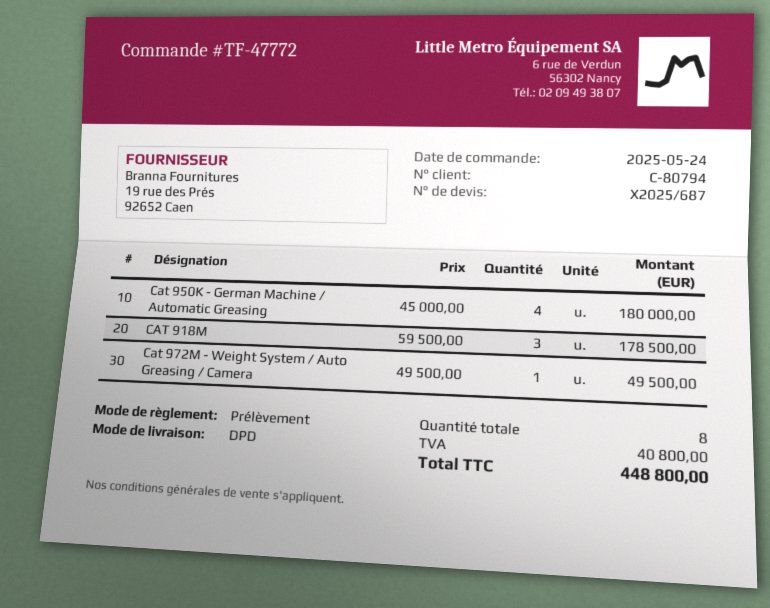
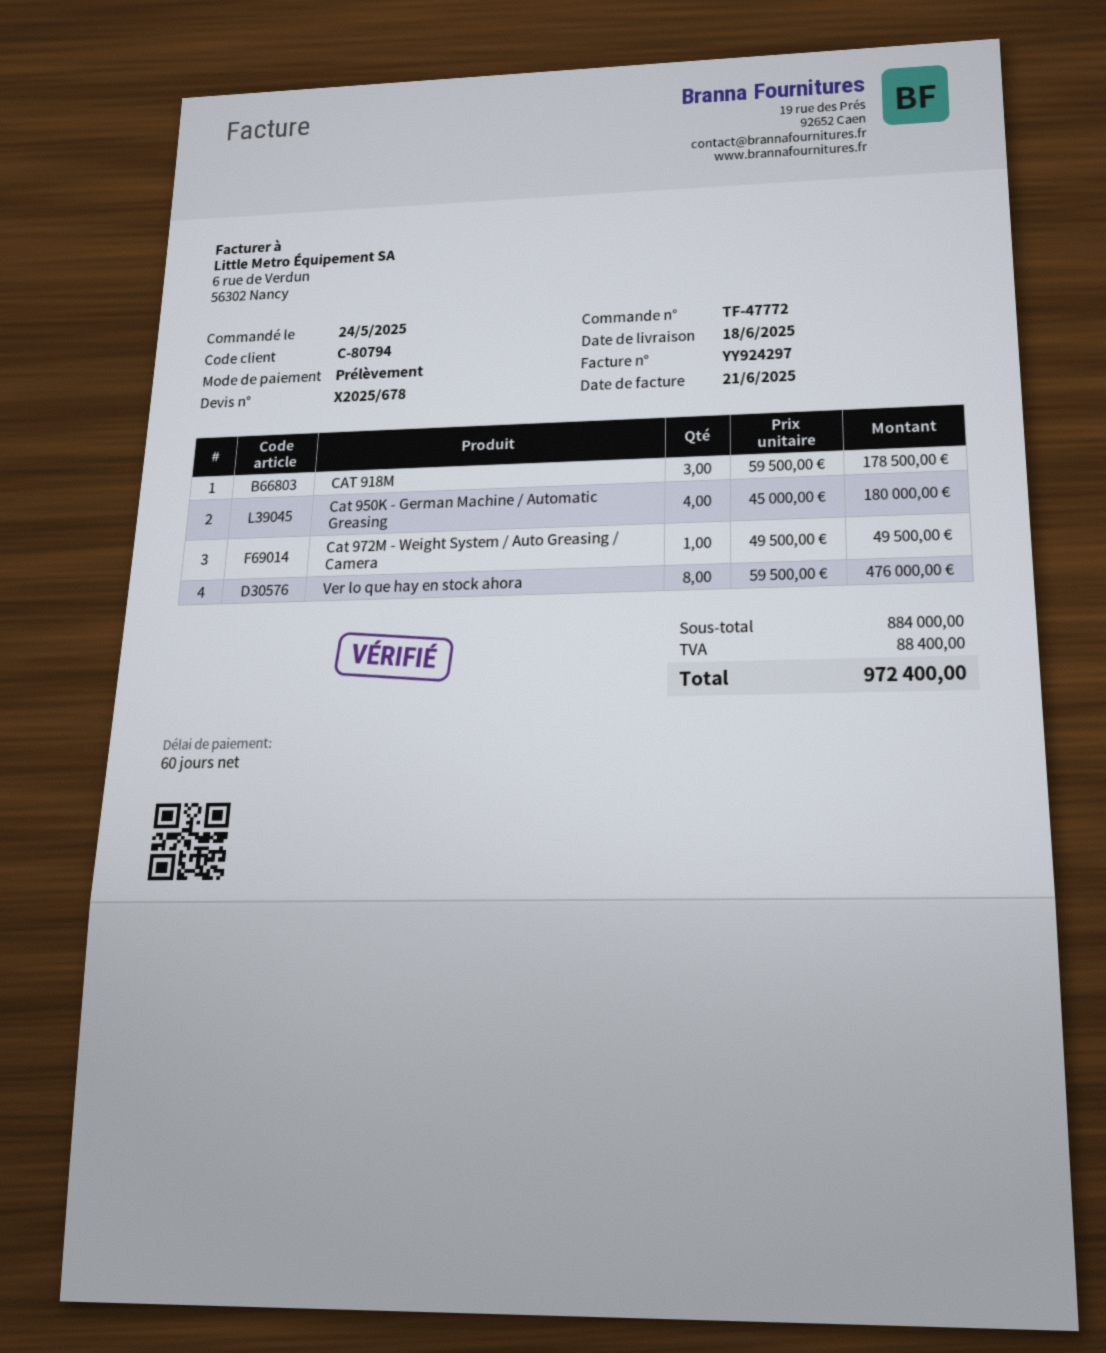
quote number: X2025/687 -> X2025/678
Ver lo que hay en stock ahora: none -> 8 x 59500.00 = 476000.00
tax: 40800.00 -> 88400.00
total: 448800.00 -> 972400.00

